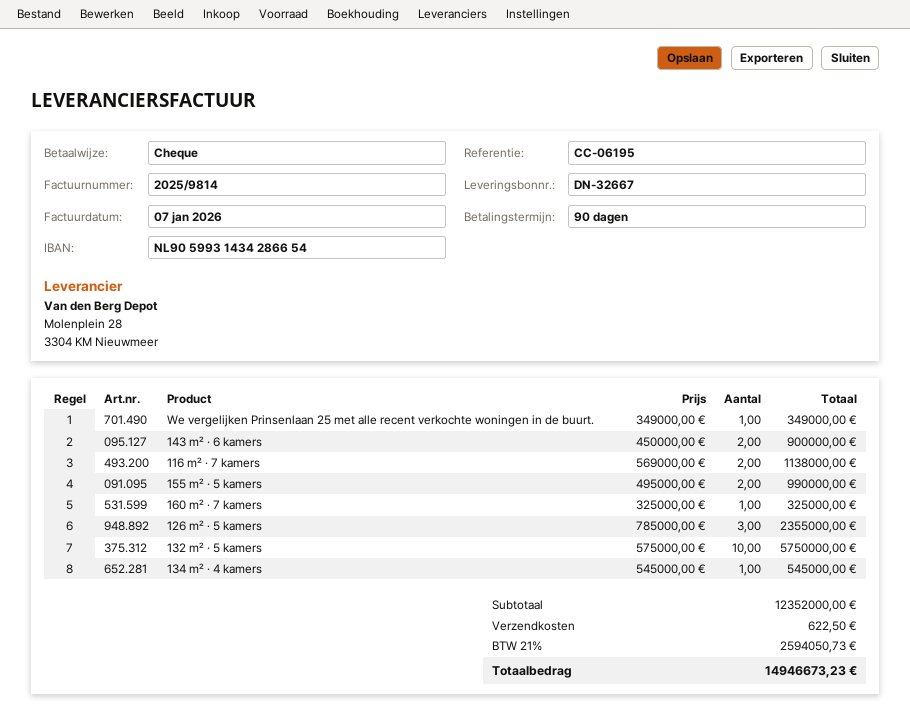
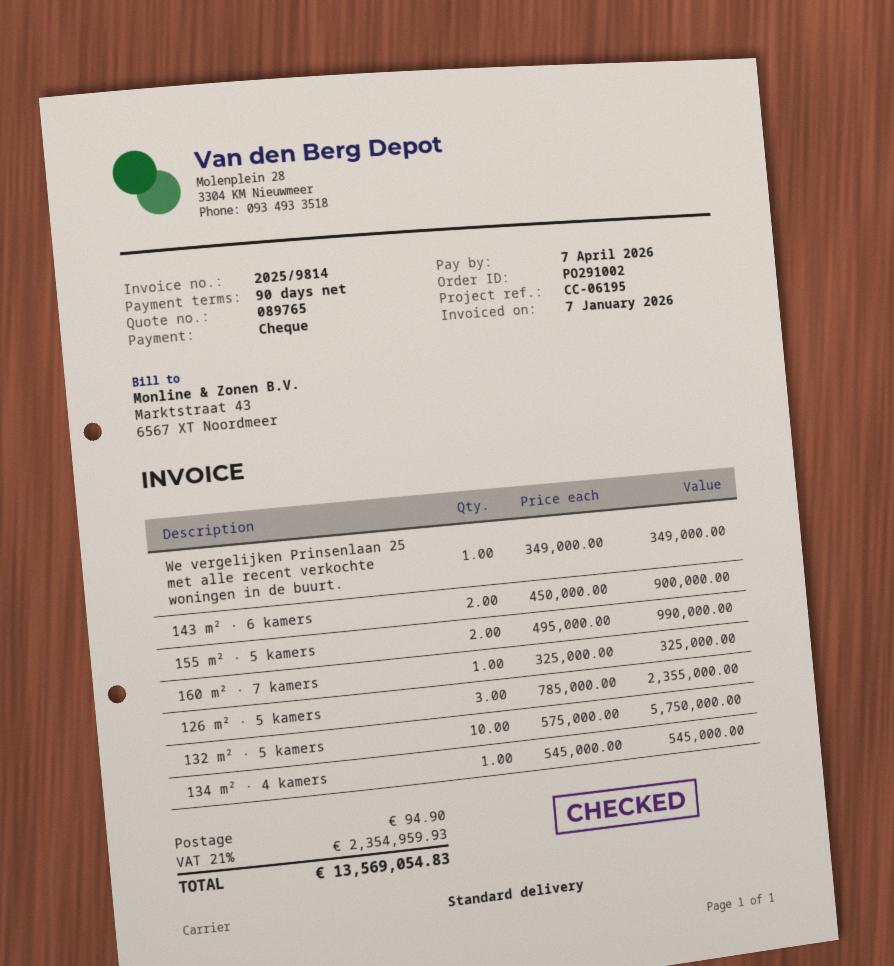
116 m² · 7 kamers: 2 x 569000.00 = 1138000.00 -> none
shipping: 622.50 -> 94.90
tax: 21% = 2594050.73 -> 21% = 2354959.93
total: 14946673.23 -> 13569054.83

